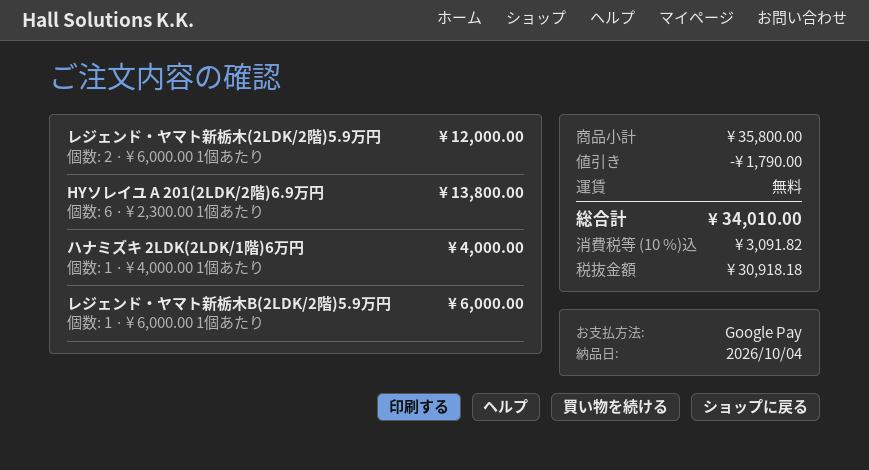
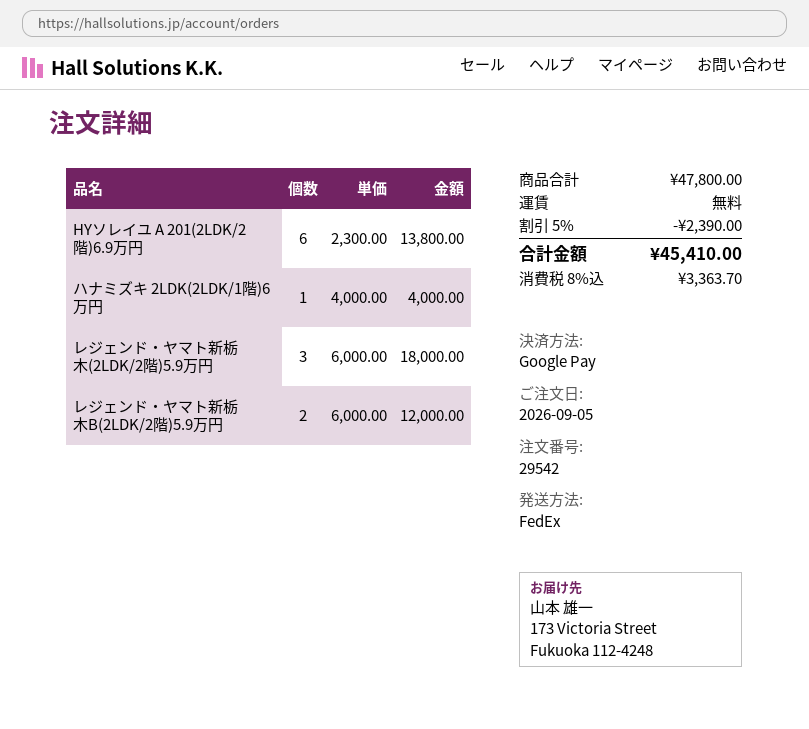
レジェンド・ヤマト新栃木(2LDK/2階)5.9万円: 2 x 6000.00 = 12000.00 -> 3 x 6000.00 = 18000.00
レジェンド・ヤマト新栃木B(2LDK/2階)5.9万円: 1 x 6000.00 = 6000.00 -> 2 x 6000.00 = 12000.00
subtotal: 35800.00 -> 47800.00
discount: 1790.00 -> 2390.00
tax: 10% = 3091.82 -> 8% = 3363.70
total: 34010.00 -> 45410.00

